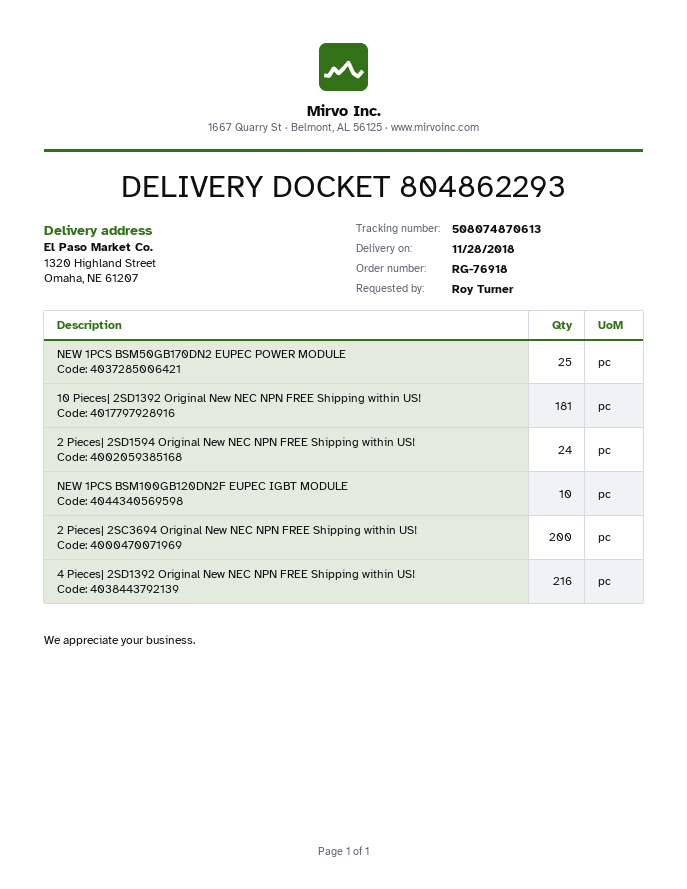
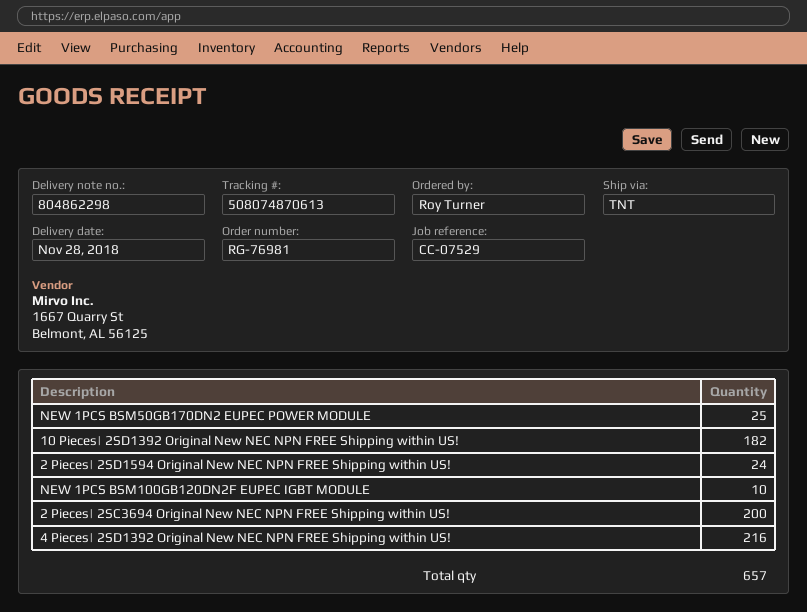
order number: RG-76918 -> RG-76981
delivery note number: 804862293 -> 804862298
10 Pieces| 2SD1392 Original New NEC NPN FREE Shipping within US!: 181 -> 182

